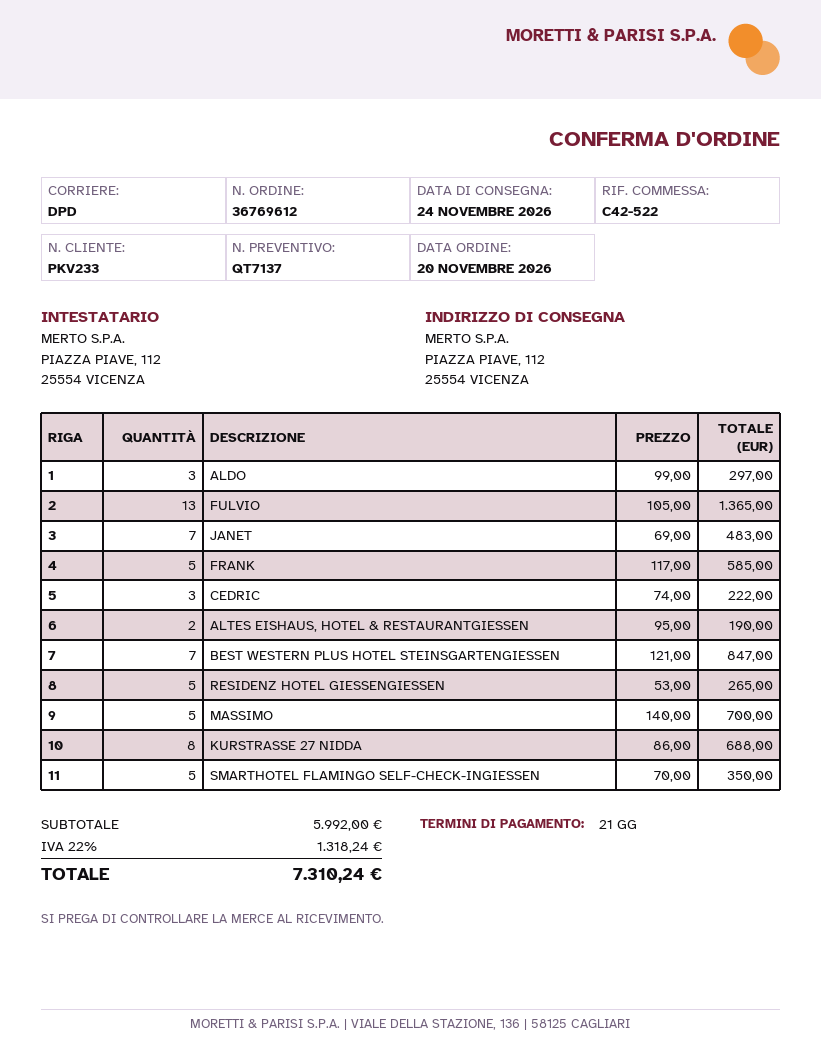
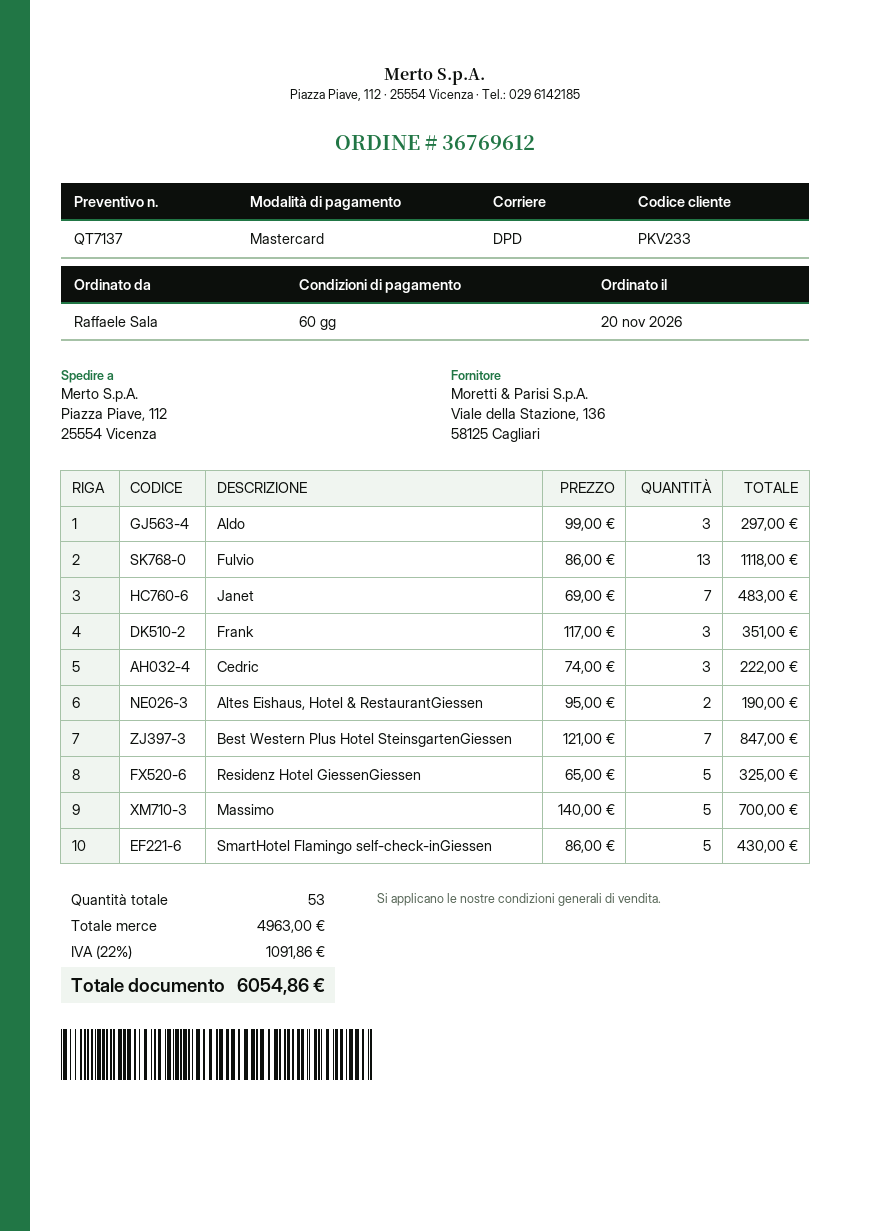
payment terms: 21 days -> 60 days
FULVIO: 13 x 105.00 = 1365.00 -> 13 x 86.00 = 1118.00
FRANK: 5 x 117.00 = 585.00 -> 3 x 117.00 = 351.00
RESIDENZ HOTEL GIESSENGIESSEN: 5 x 53.00 = 265.00 -> 5 x 65.00 = 325.00
KURSTRASSE 27 NIDDA: 8 x 86.00 = 688.00 -> none
SMARTHOTEL FLAMINGO SELF-CHECK-INGIESSEN: 5 x 70.00 = 350.00 -> 5 x 86.00 = 430.00
subtotal: 5992.00 -> 4963.00
tax: 22% = 1318.24 -> 22% = 1091.86
total: 7310.24 -> 6054.86

